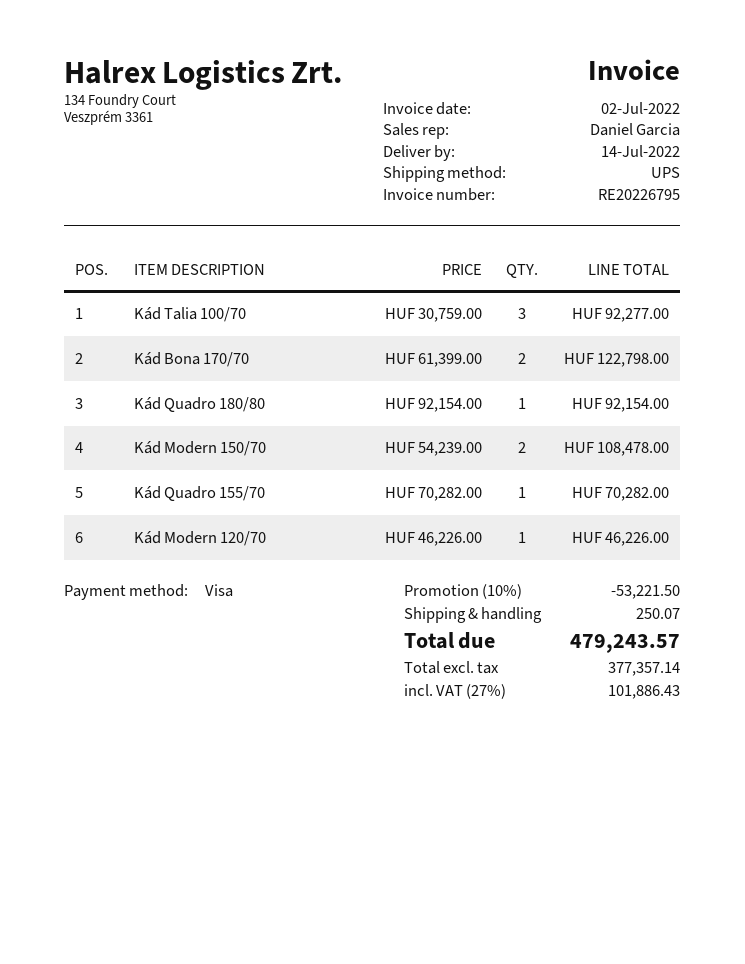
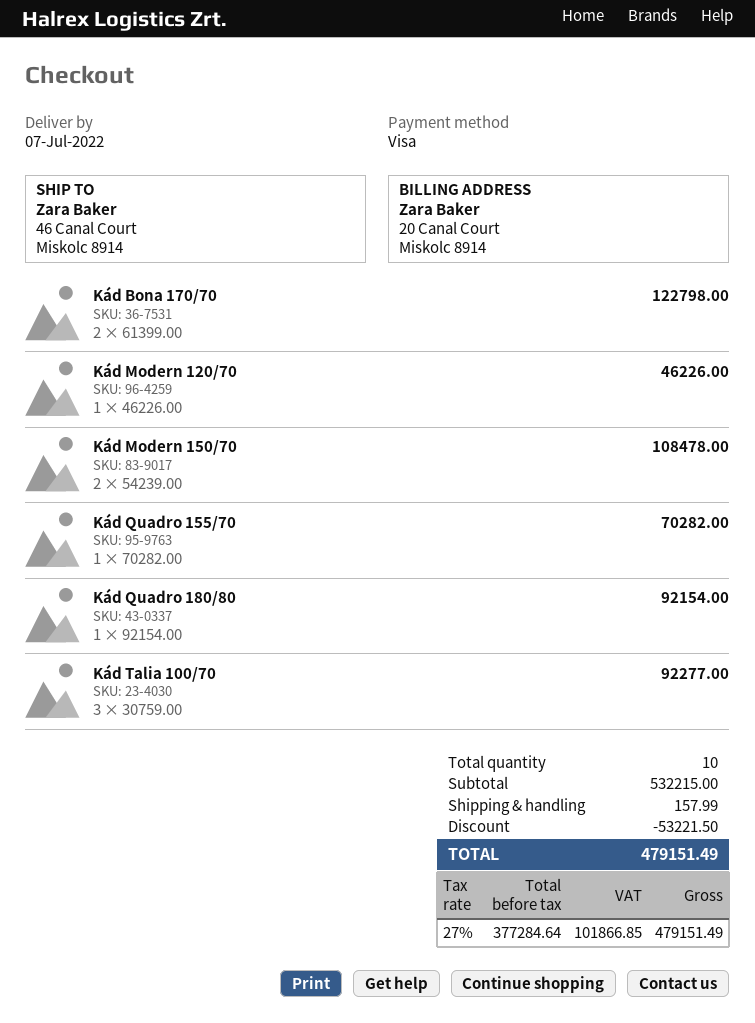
delivery date: 2022-07-14 -> 2022-07-07
shipping: 250.07 -> 157.99
net: 377357.14 -> 377284.64
tax: 27% = 101886.43 -> 27% = 101866.85
total: 479243.57 -> 479151.49

